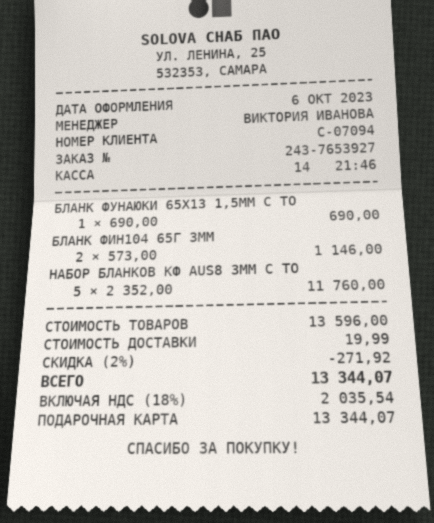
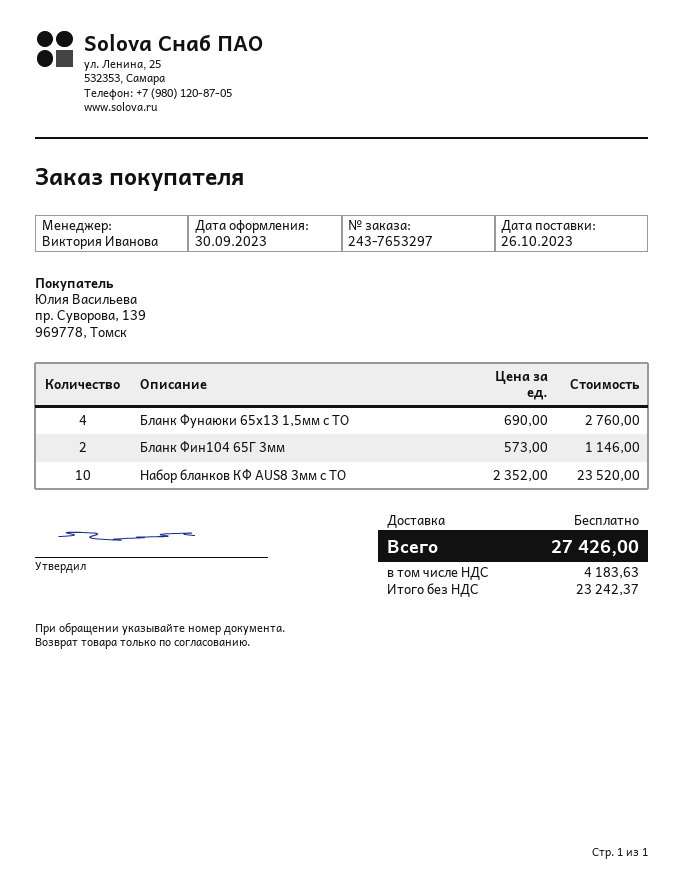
order number: 243-7653927 -> 243-7653297
order date: 2023-10-06 -> 2023-09-30
БЛАНК ФУНАЮКИ 65Х13 1,5ММ С ТО: 1 x 690.00 = 690.00 -> 4 x 690.00 = 2760.00
НАБОР БЛАНКОВ КФ AUS8 3ММ С ТО: 5 x 2352.00 = 11760.00 -> 10 x 2352.00 = 23520.00
discount: 2% = 271.92 -> none
shipping: 19.99 -> 0.00
tax: 2035.54 -> 4183.63
total: 13344.07 -> 27426.00

